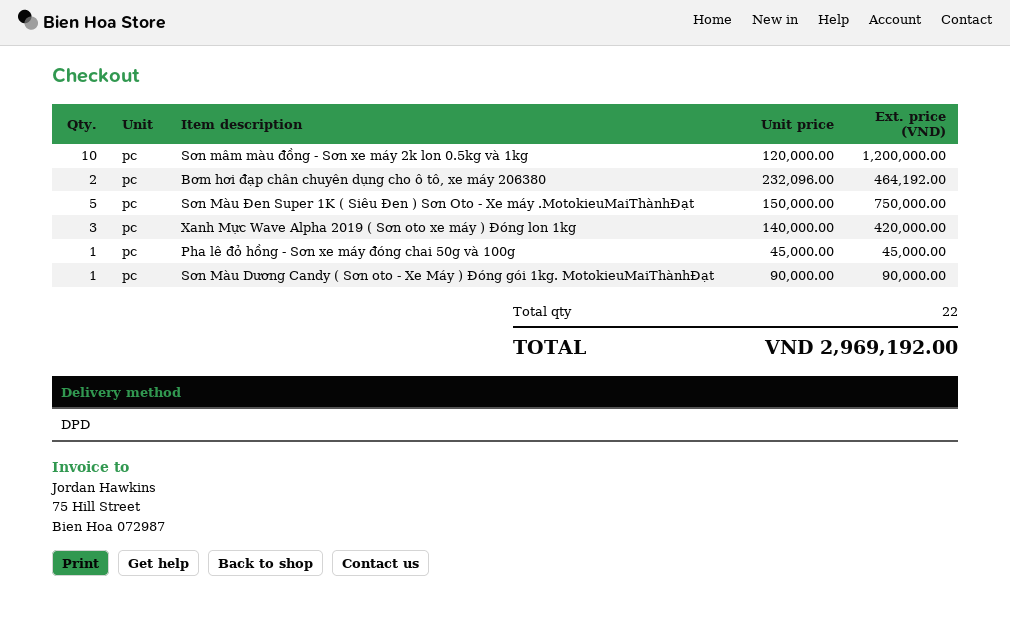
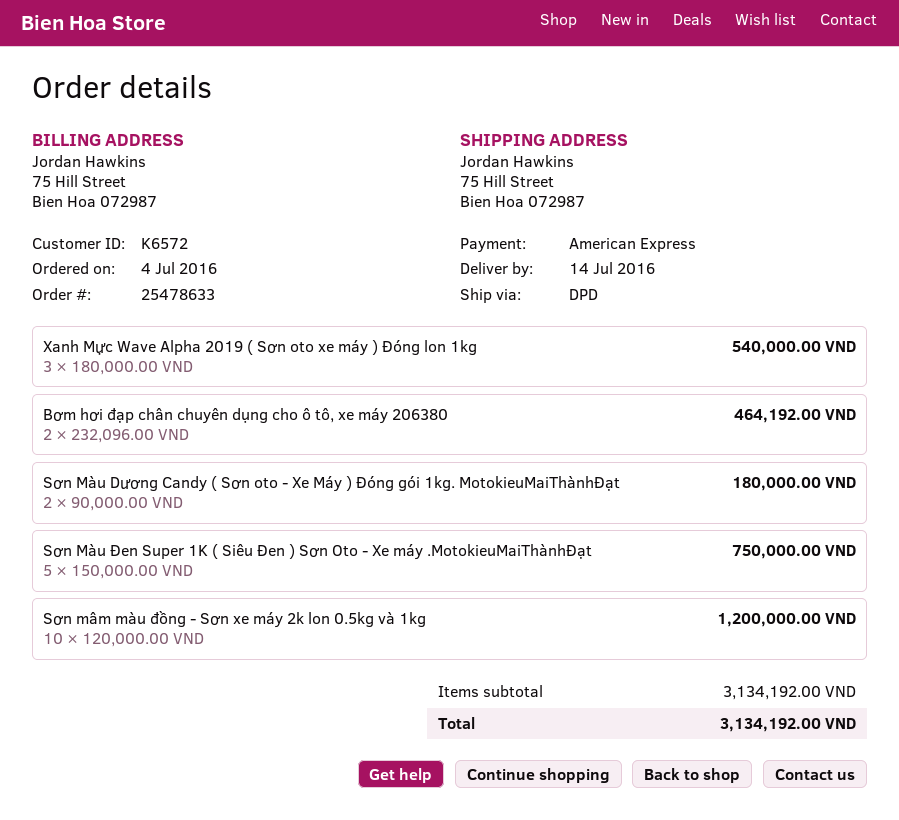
Xanh Mực Wave Alpha 2019 ( Sơn oto xe máy ) Đóng lon 1kg: 3 x 140000.00 = 420000.00 -> 3 x 180000.00 = 540000.00
Pha lê đỏ hồng - Sơn xe máy đóng chai 50g và 100g: 1 x 45000.00 = 45000.00 -> none
Sơn Màu Dương Candy ( Sơn oto - Xe Máy ) Đóng gói 1kg. MotokieuMaiThànhĐạt: 1 x 90000.00 = 90000.00 -> 2 x 90000.00 = 180000.00
total: 2969192.00 -> 3134192.00

